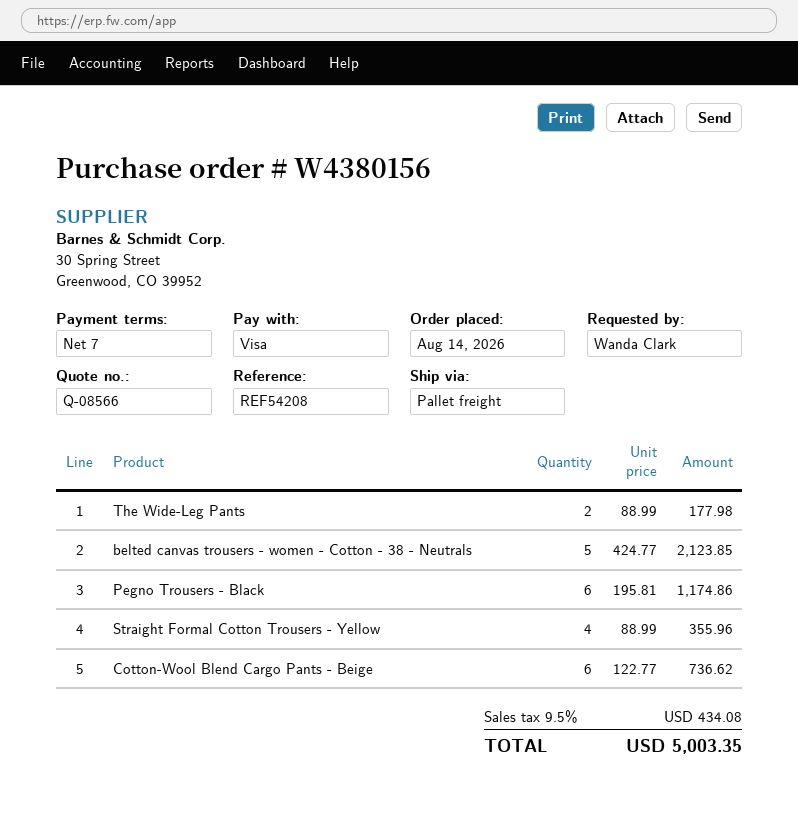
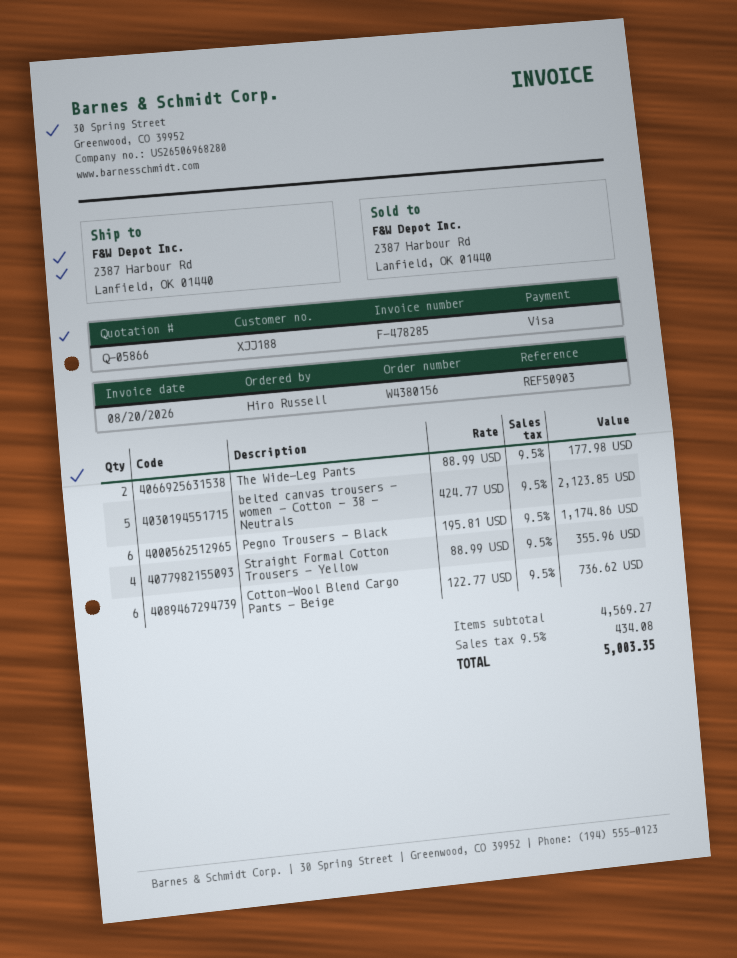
quote number: Q-08566 -> Q-05866
reference: REF54208 -> REF50903
ordered by: Wanda Clark -> Hiro Russell

